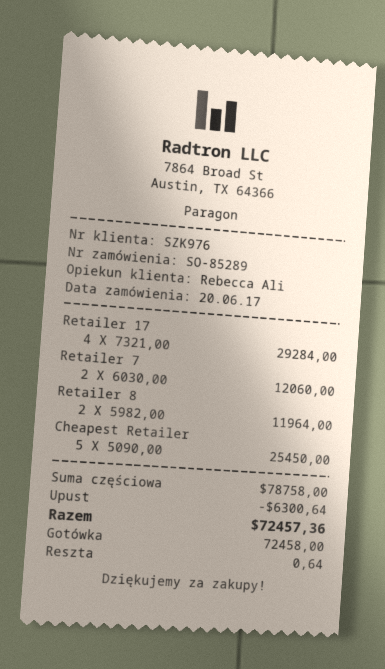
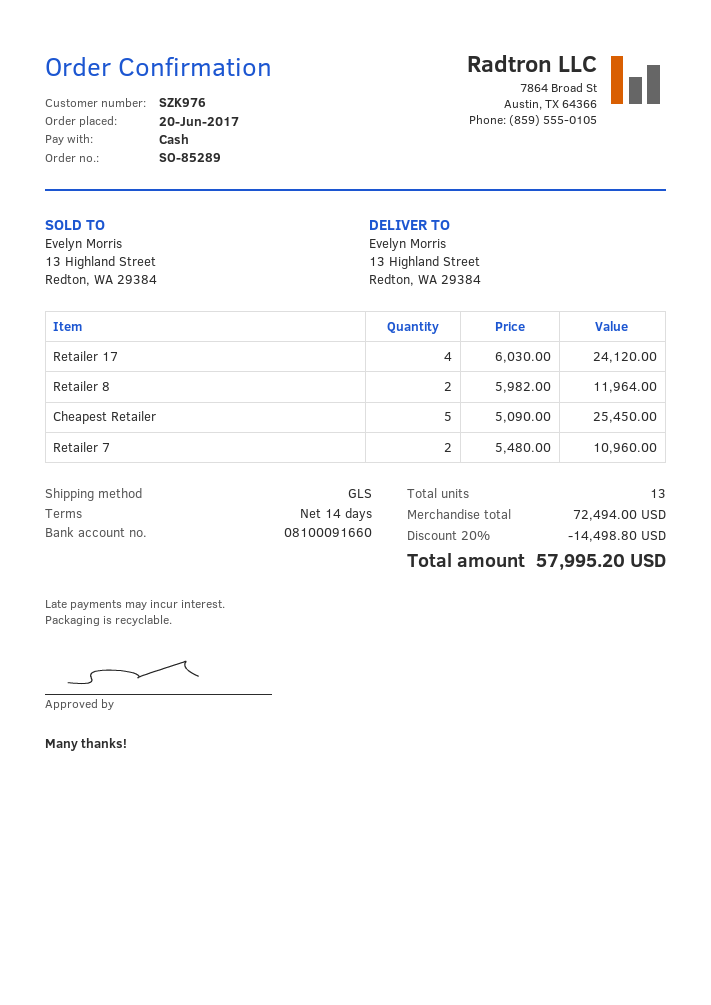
Retailer 17: 4 x 7321.00 = 29284.00 -> 4 x 6030.00 = 24120.00
Retailer 7: 2 x 6030.00 = 12060.00 -> 2 x 5480.00 = 10960.00
subtotal: 78758.00 -> 72494.00
discount: 6300.64 -> 14498.80
total: 72457.36 -> 57995.20

